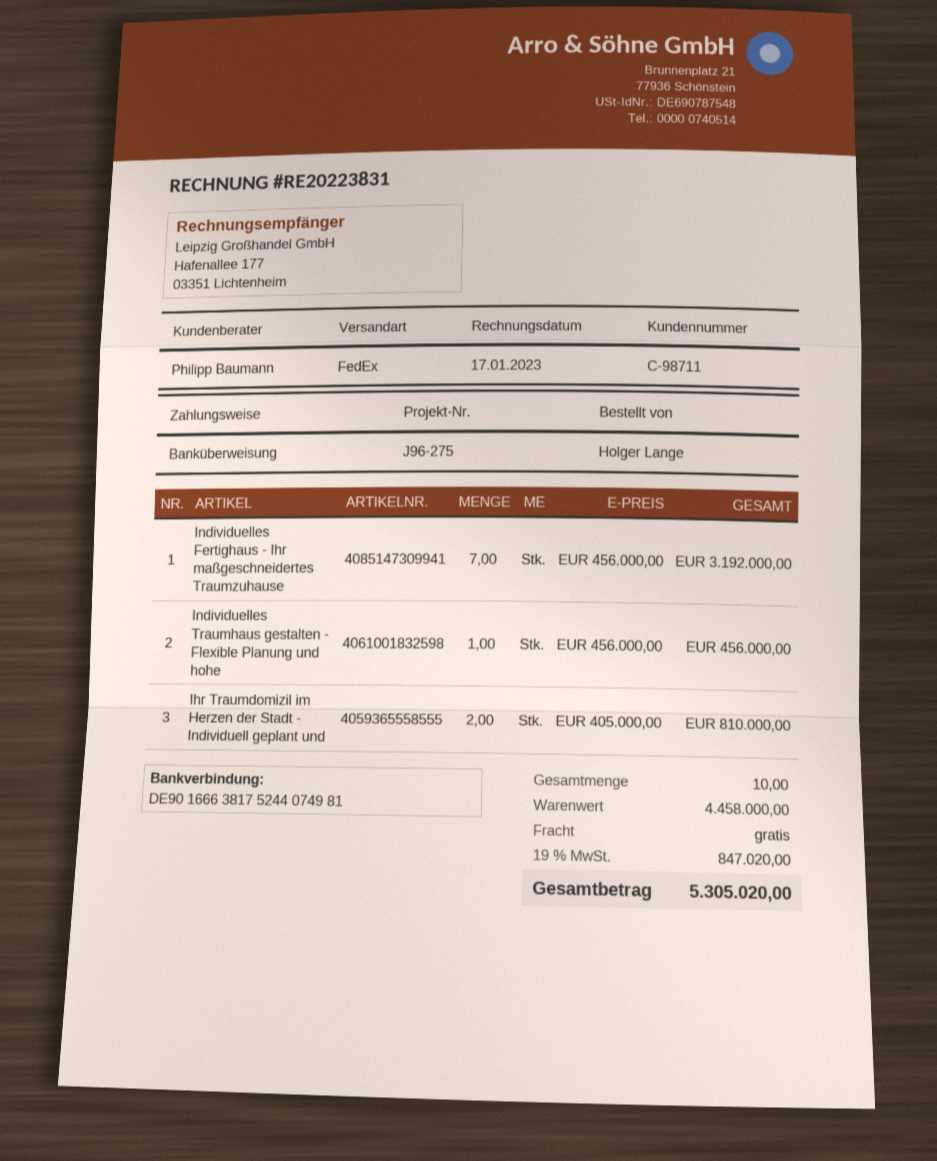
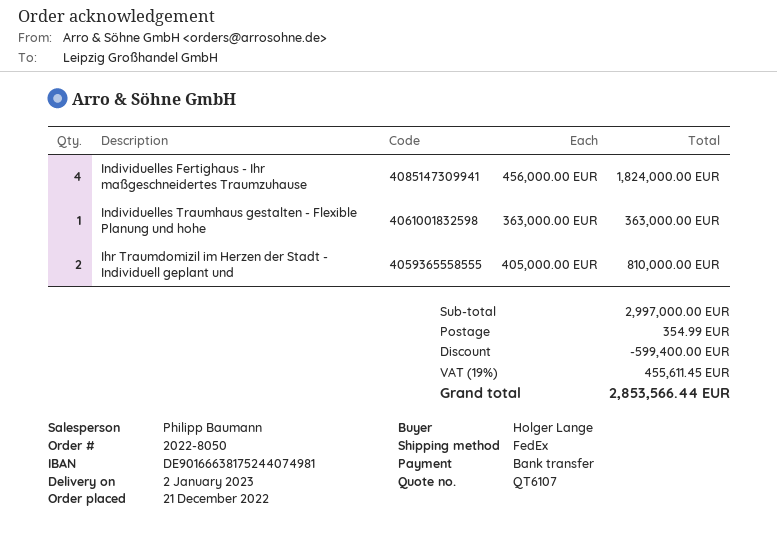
Individuelles Fertighaus - Ihr maßgeschneidertes Traumzuhause: 7 x 456000.00 = 3192000.00 -> 4 x 456000.00 = 1824000.00
Individuelles Traumhaus gestalten - Flexible Planung und hohe: 1 x 456000.00 = 456000.00 -> 1 x 363000.00 = 363000.00
subtotal: 4458000.00 -> 2997000.00
discount: none -> 599400.00
shipping: 0.00 -> 354.99
tax: 19% = 847020.00 -> 19% = 455611.45
total: 5305020.00 -> 2853566.44

